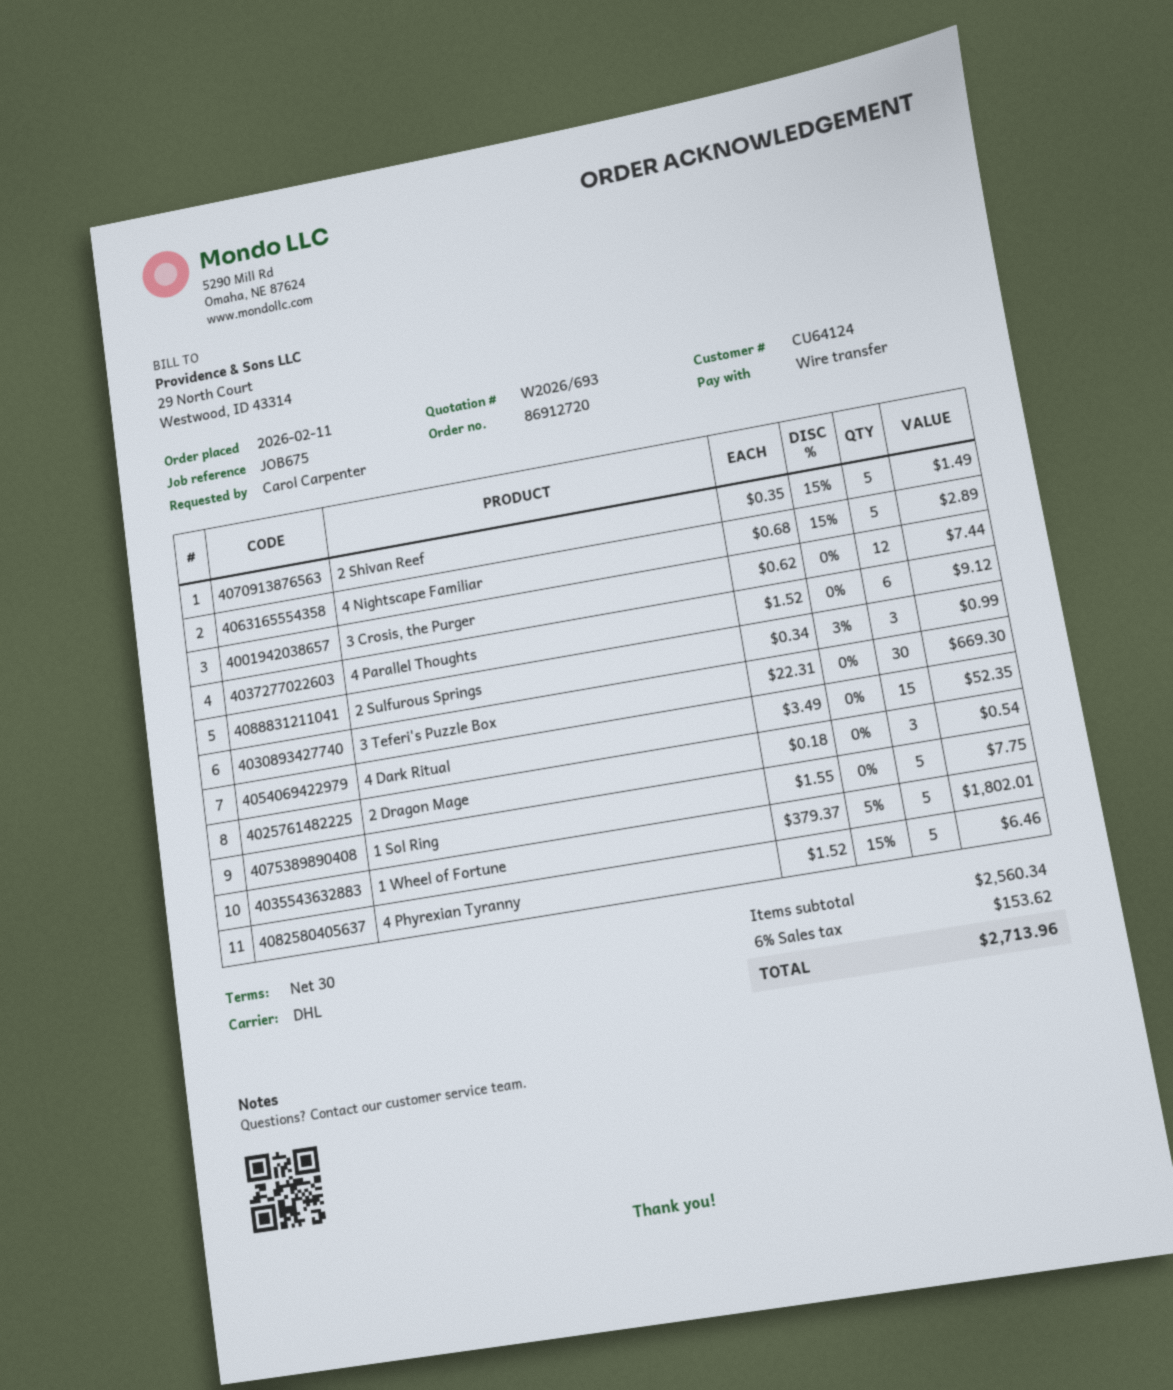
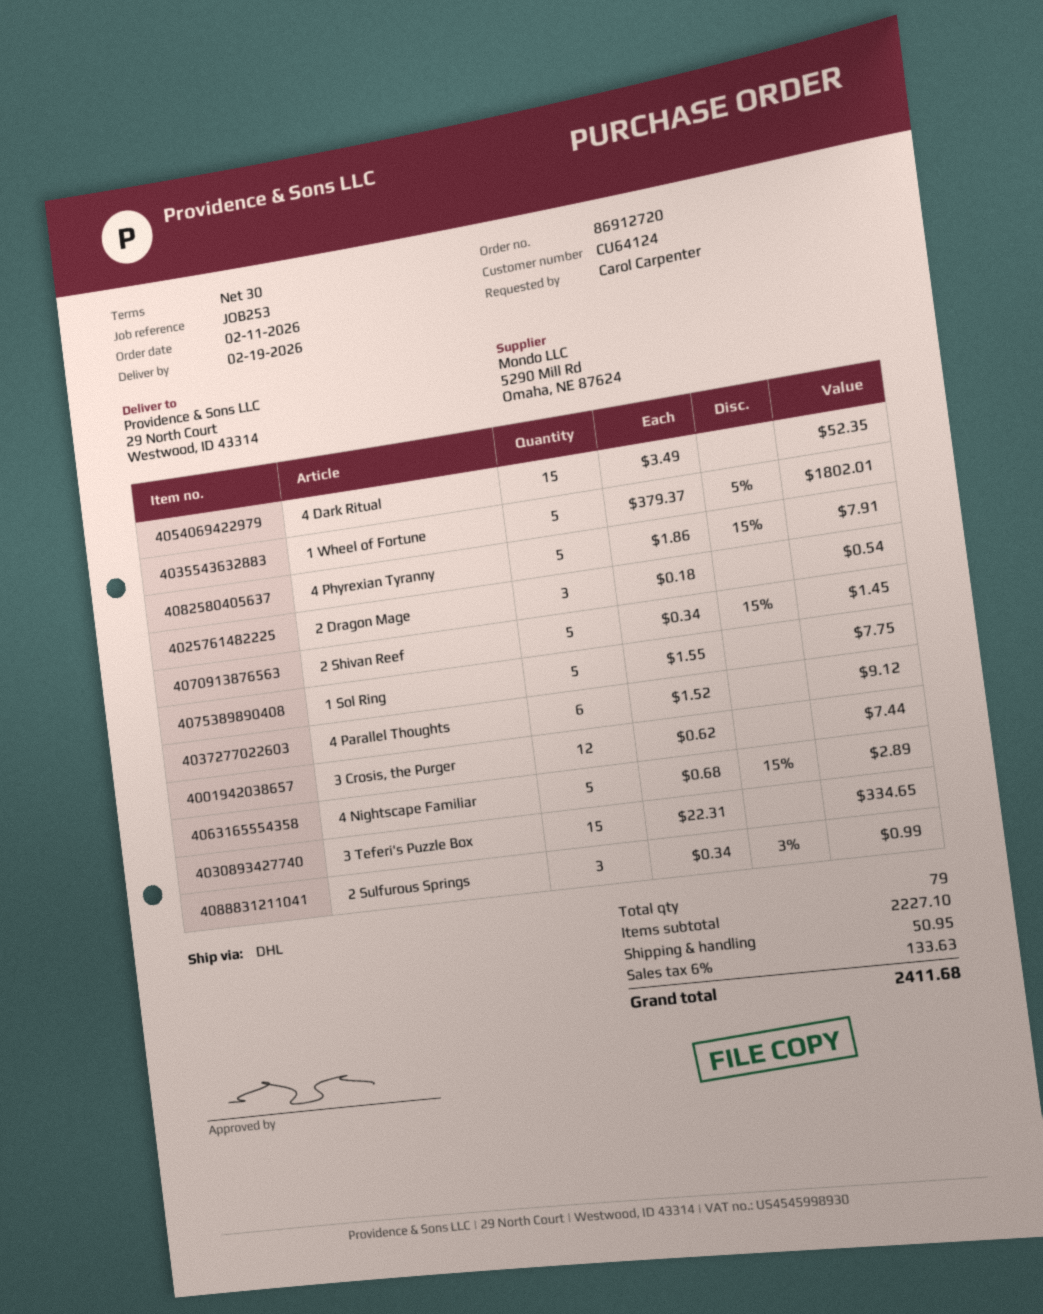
reference: JOB675 -> JOB253
2 Shivan Reef: 5 x 0.35 - 15% = 1.49 -> 5 x 0.34 - 15% = 1.45
3 Teferi's Puzzle Box: 30 x 22.31 = 669.30 -> 15 x 22.31 = 334.65
4 Phyrexian Tyranny: 5 x 1.52 - 15% = 6.46 -> 5 x 1.86 - 15% = 7.91
subtotal: 2560.34 -> 2227.10
shipping: none -> 50.95
tax: 6% = 153.62 -> 6% = 133.63
total: 2713.96 -> 2411.68

